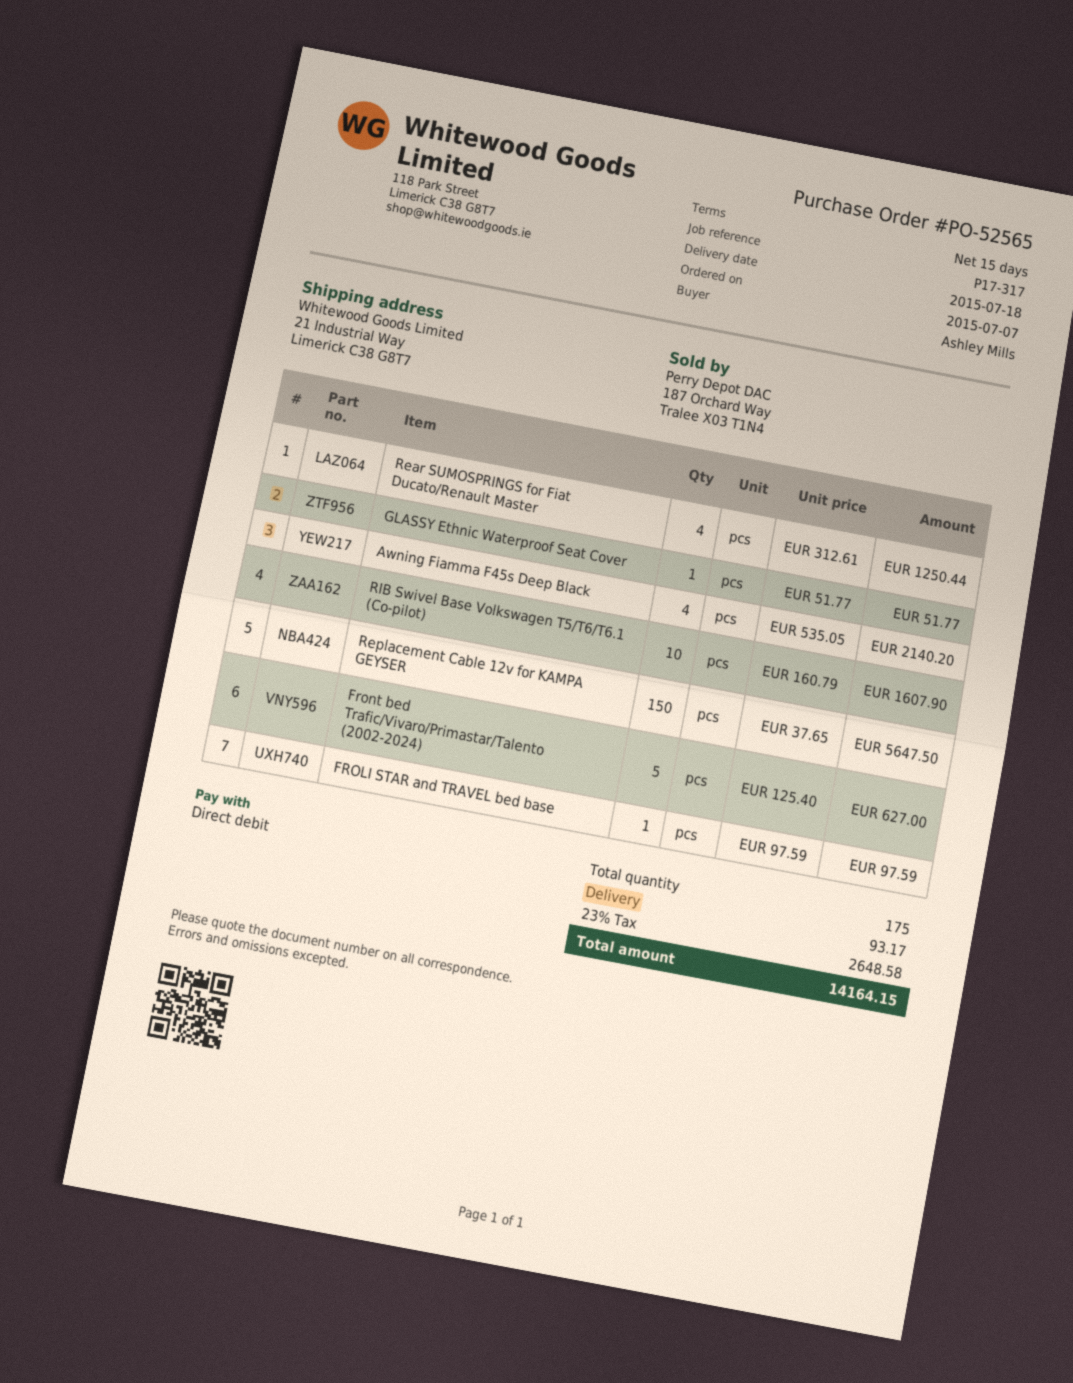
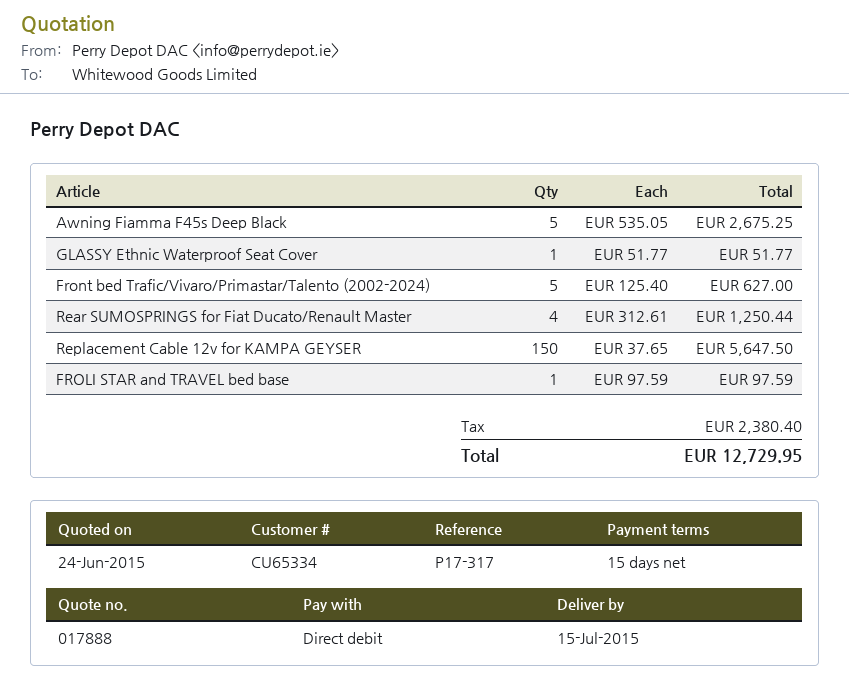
delivery date: 2015-07-18 -> 2015-07-15
Awning Fiamma F45s Deep Black: 4 x 535.05 = 2140.20 -> 5 x 535.05 = 2675.25
RIB Swivel Base Volkswagen T5/T6/T6.1 (Co-pilot): 10 x 160.79 = 1607.90 -> none
shipping: 93.17 -> none
tax: 2648.58 -> 2380.40
total: 14164.15 -> 12729.95

